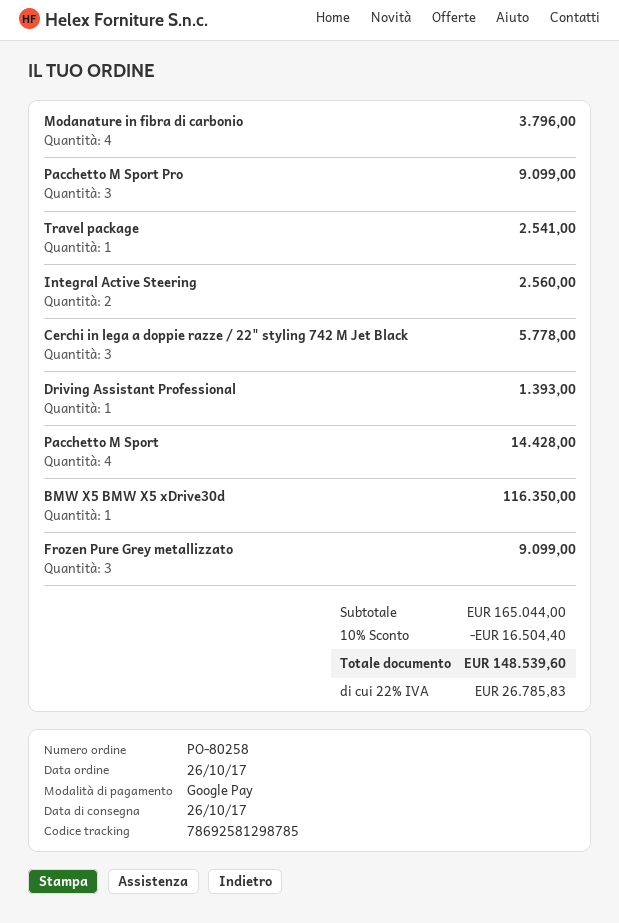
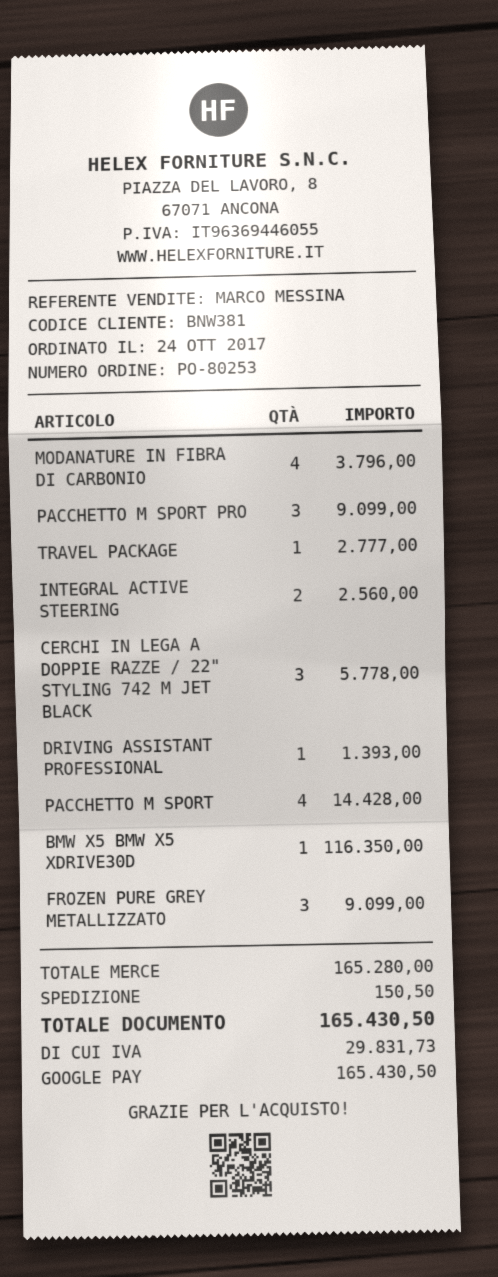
order number: PO-80258 -> PO-80253
order date: 2017-10-26 -> 2017-10-24
Travel package: 1 for 2541.00 -> 1 for 2777.00
subtotal: 165044.00 -> 165280.00
discount: 10% = 16504.40 -> none
shipping: none -> 150.50
tax: 26785.83 -> 29831.73
total: 148539.60 -> 165430.50

